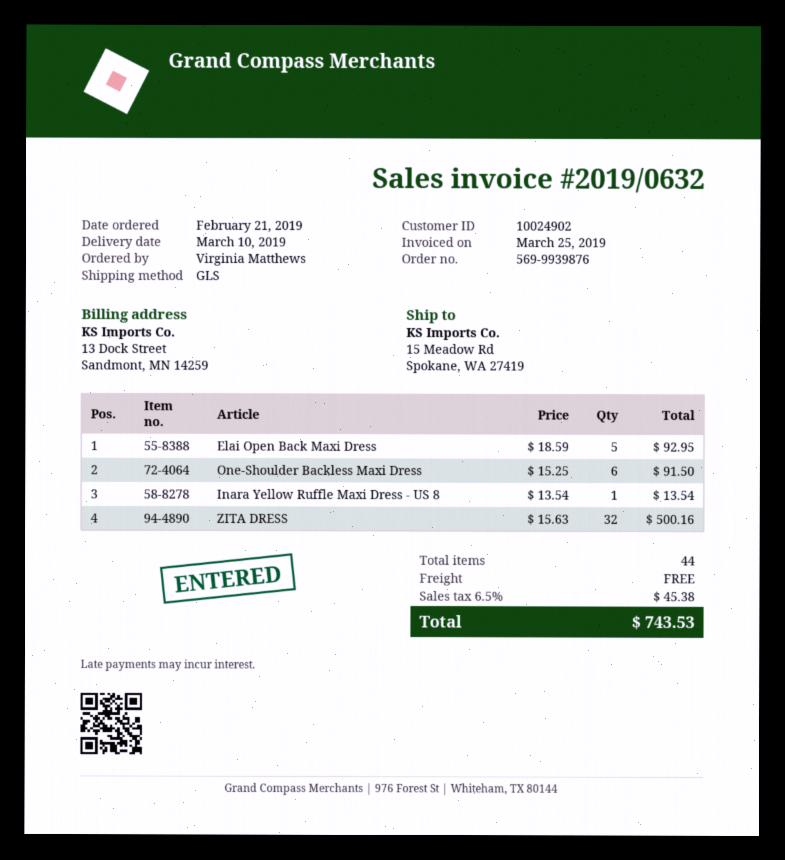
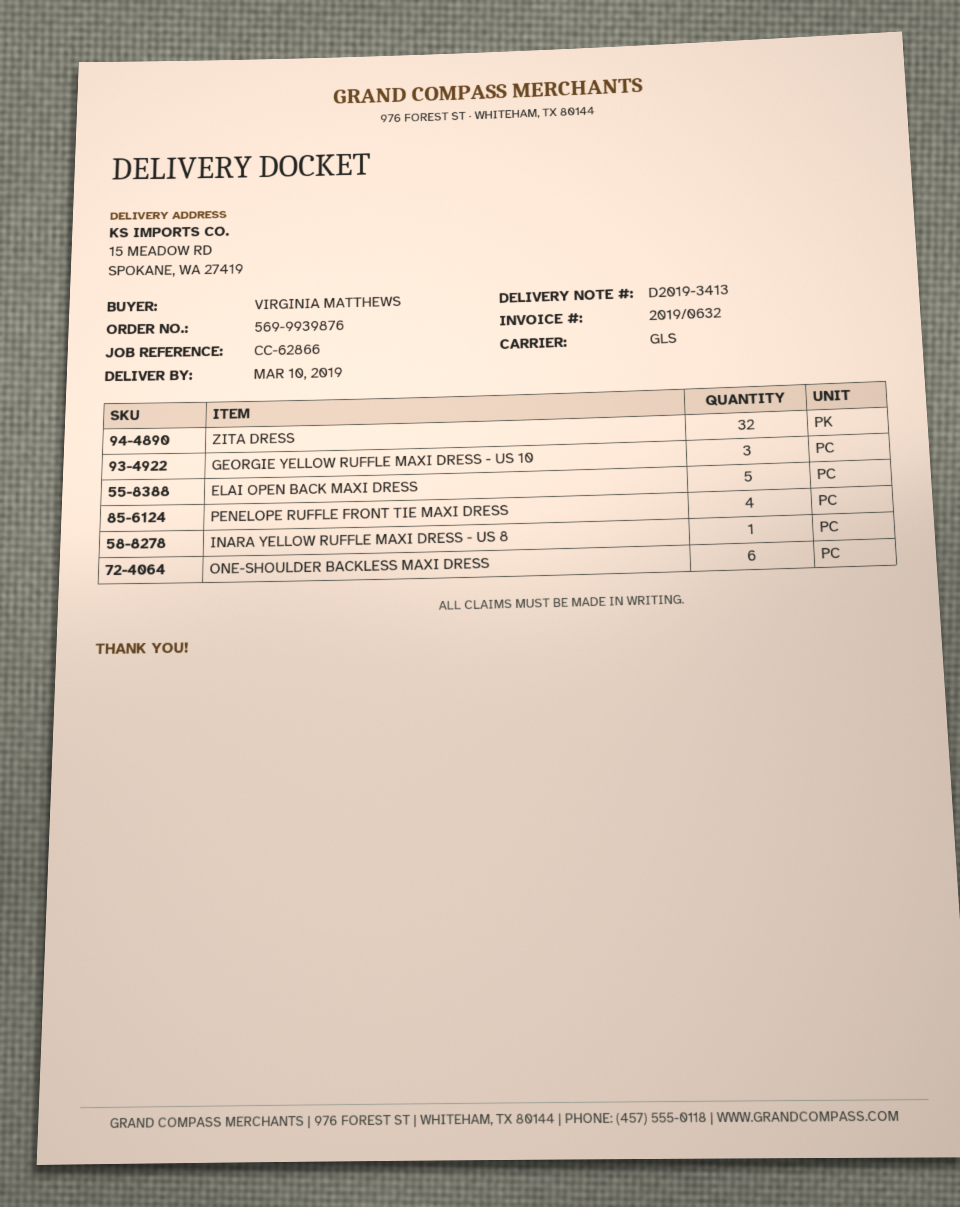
GEORGIE YELLOW RUFFLE MAXI DRESS - US 10: none -> 3
PENELOPE RUFFLE FRONT TIE MAXI DRESS: none -> 4

